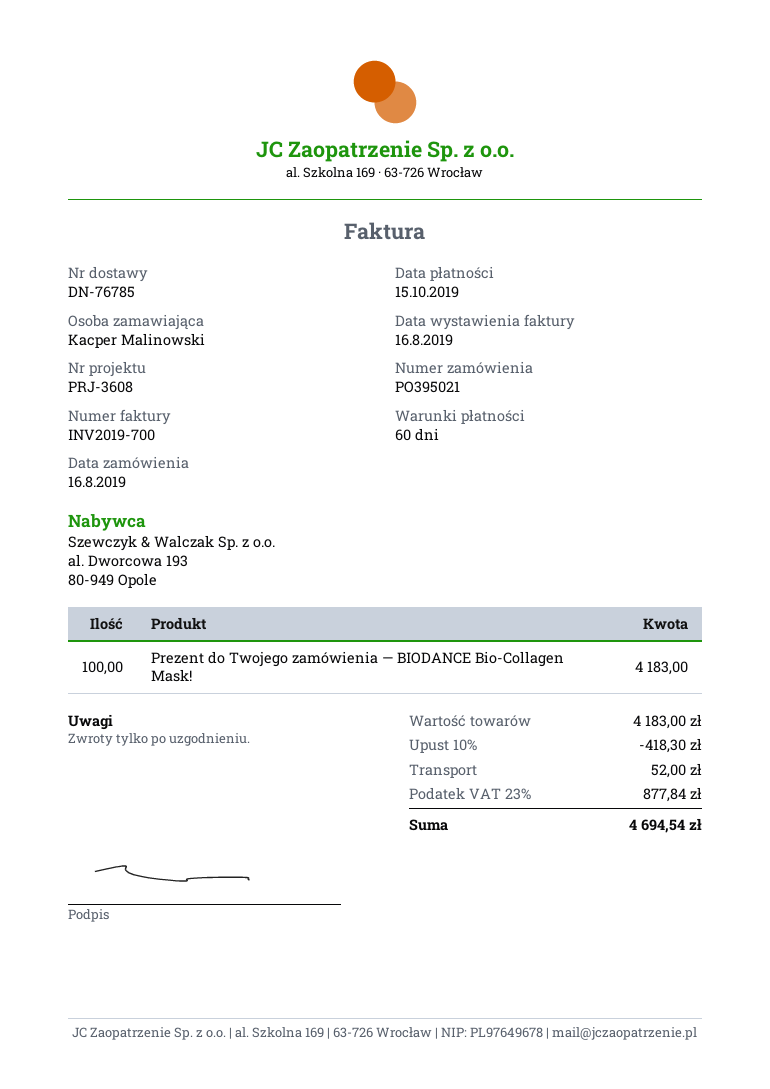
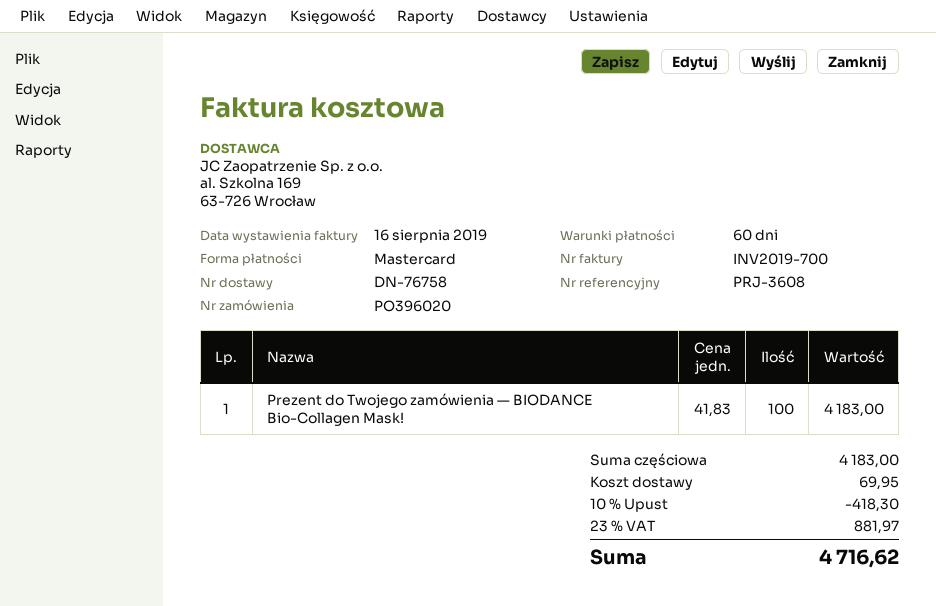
order number: PO395021 -> PO396020
delivery note number: DN-76785 -> DN-76758
shipping: 52.00 -> 69.95
tax: 23% = 877.84 -> 23% = 881.97
total: 4694.54 -> 4716.62

